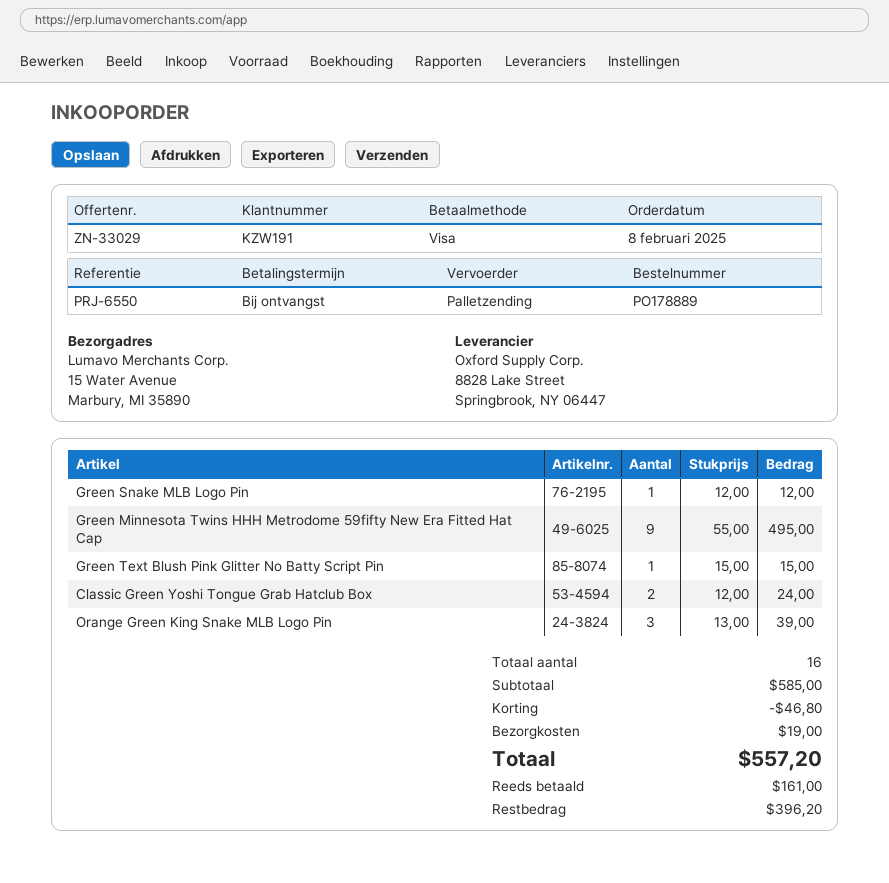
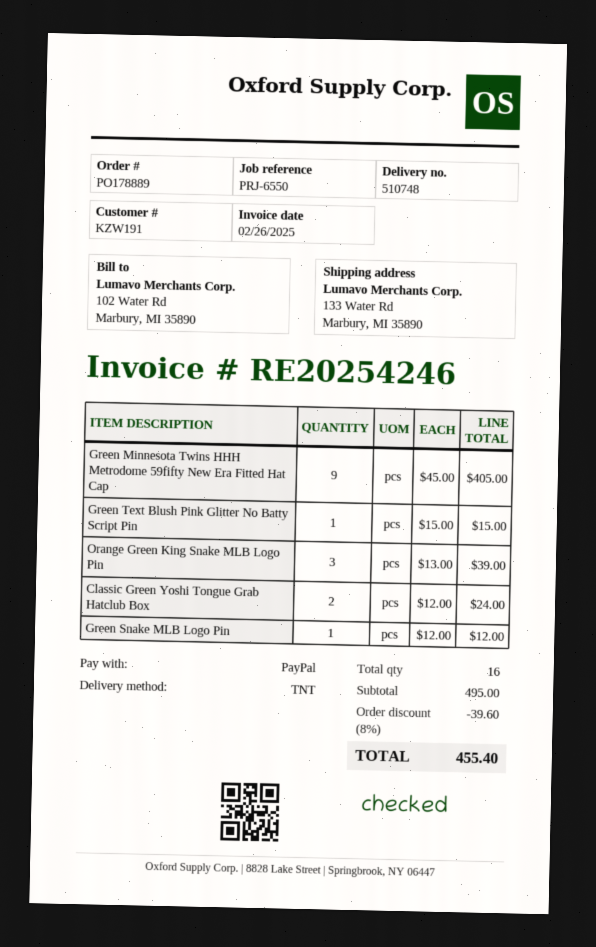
payment method: Visa -> PayPal
shipping method: pallet freight -> TNT
ship to: 15 Water Avenue, Marbury, MI 35890 -> 133 Water Rd, Marbury, MI 35890
Green Minnesota Twins HHH Metrodome 59fifty New Era Fitted Hat Cap: 9 x 55.00 = 495.00 -> 9 x 45.00 = 405.00
subtotal: 585.00 -> 495.00
discount: 46.80 -> 39.60
shipping: 19.00 -> none
total: 557.20 -> 455.40

